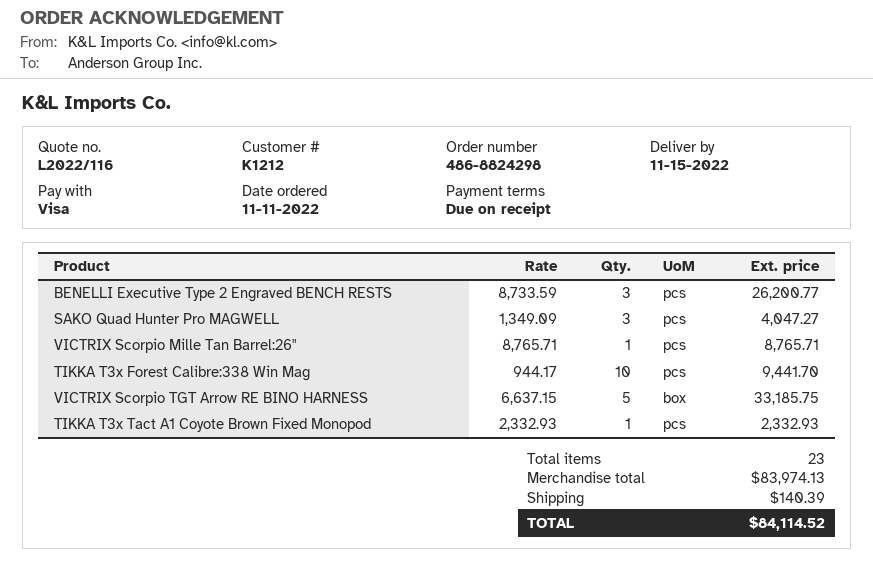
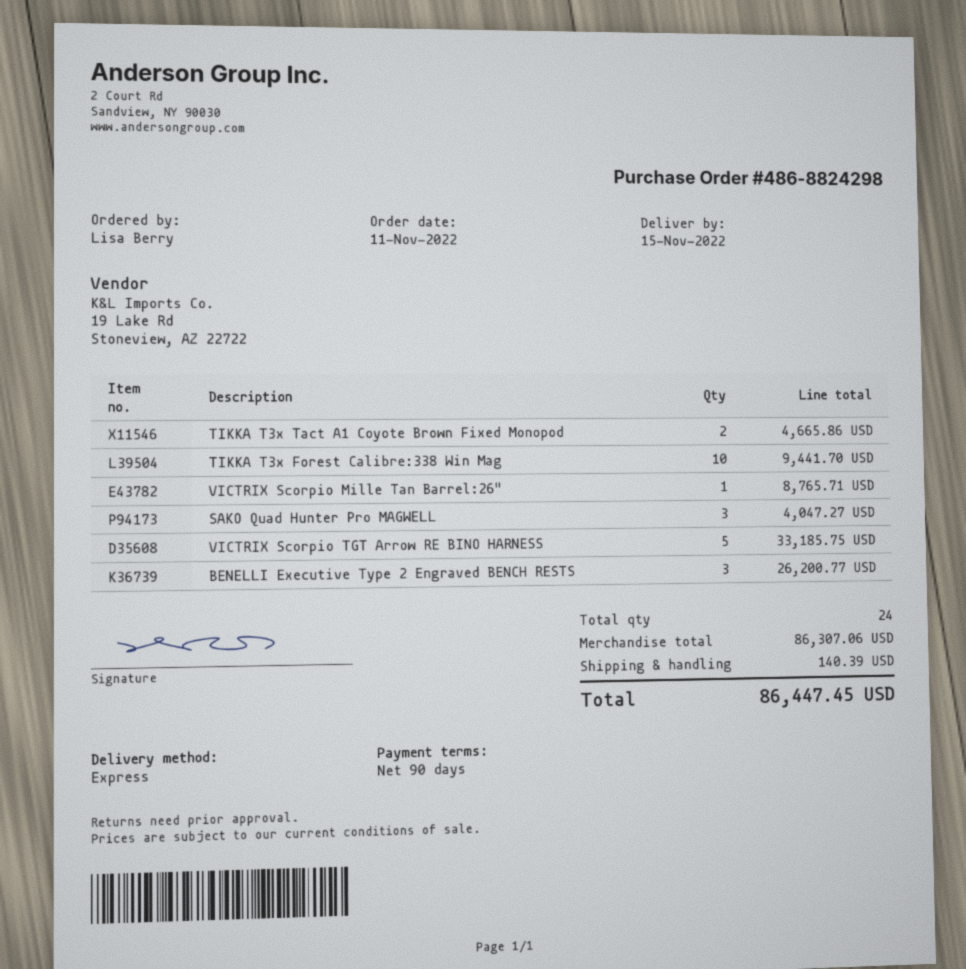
payment terms: on receipt -> 90 days
TIKKA T3x Tact A1 Coyote Brown Fixed Monopod: 1 for 2332.93 -> 2 for 4665.86
total quantity: 23 -> 24
subtotal: 83974.13 -> 86307.06
total: 84114.52 -> 86447.45

